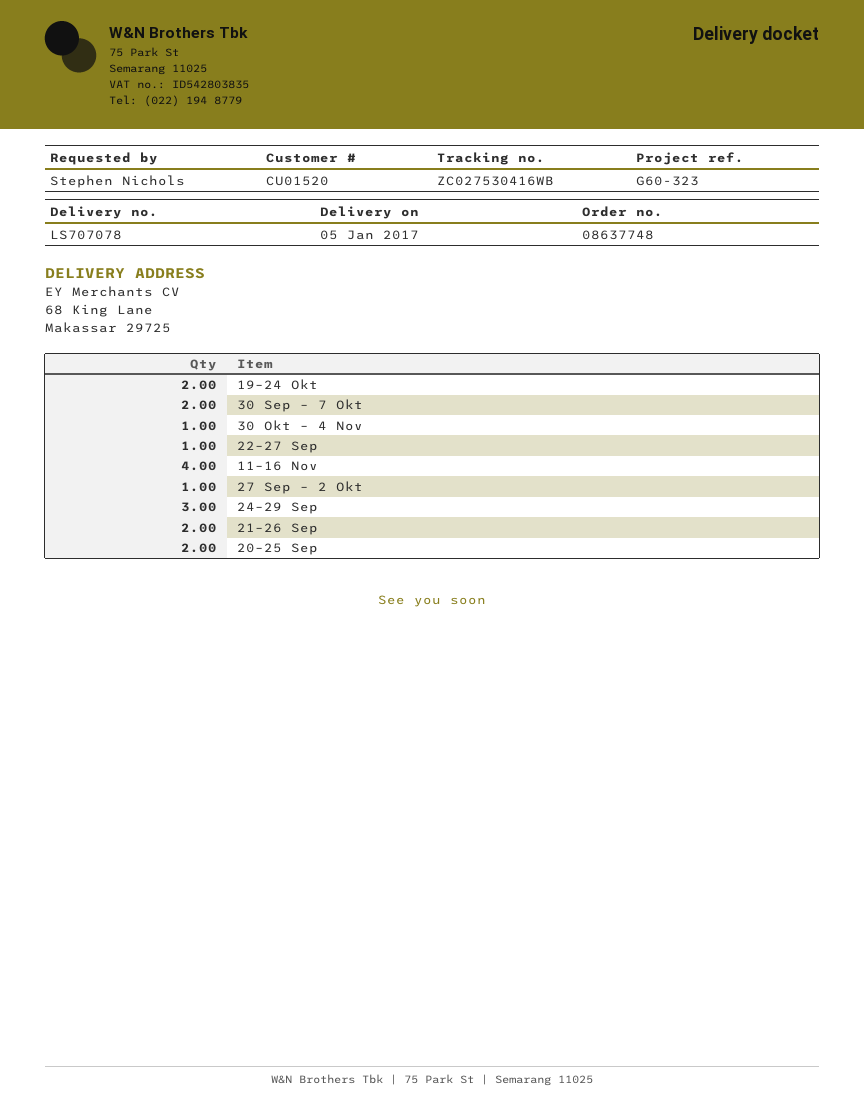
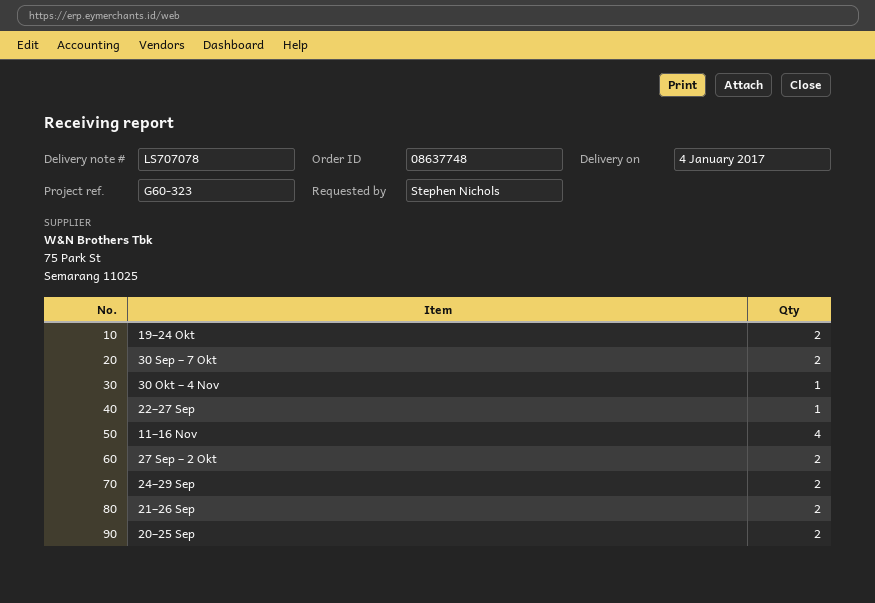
delivery date: 2017-01-05 -> 2017-01-04
27 Sep – 2 Okt: 1 -> 2
24–29 Sep: 3 -> 2

